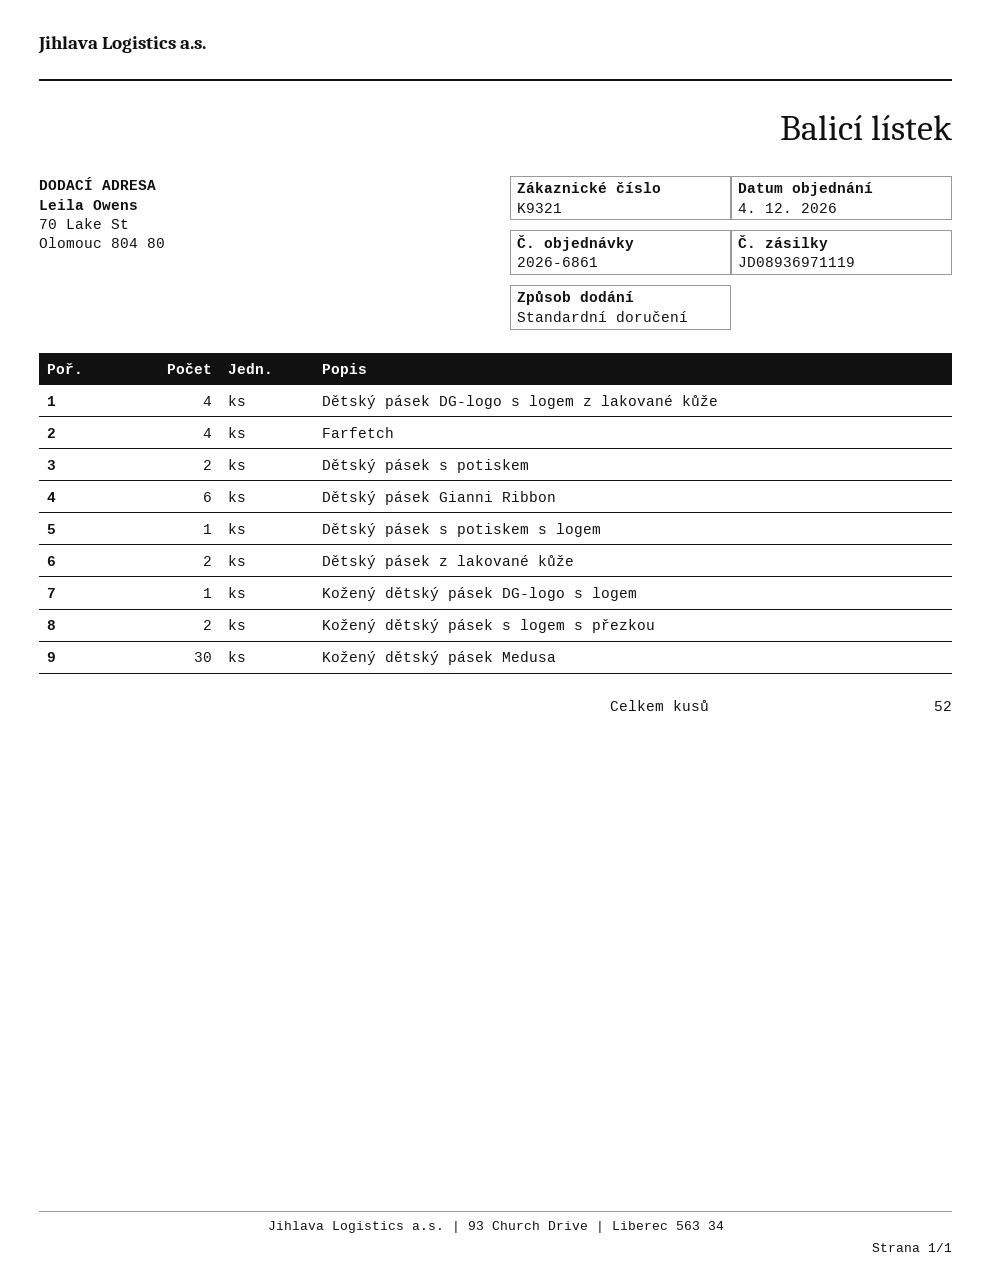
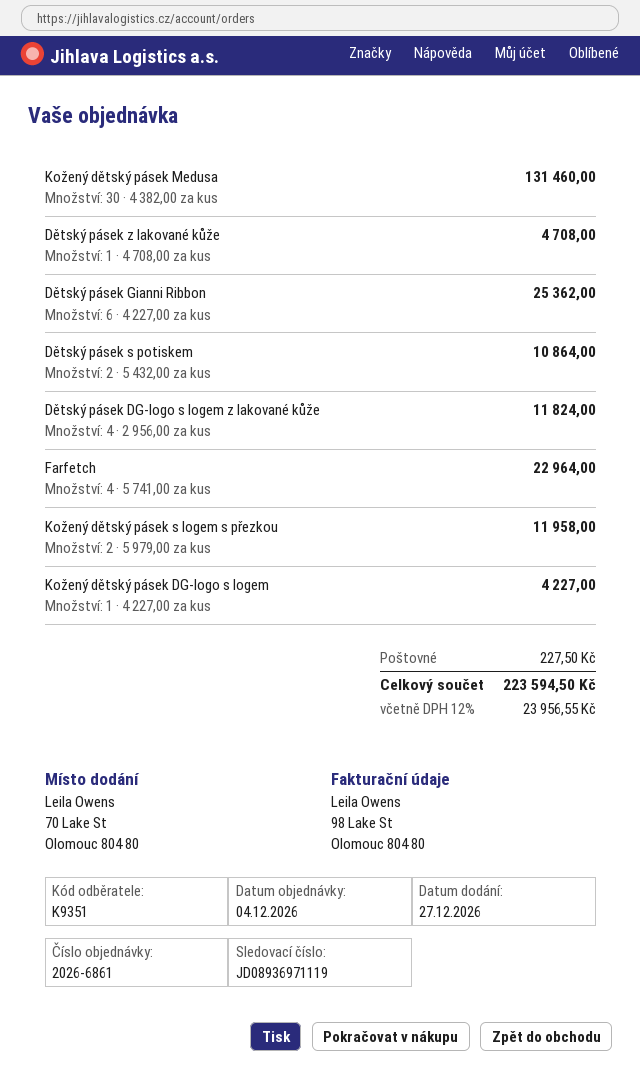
customer number: K9321 -> K9351
Dětský pásek s potiskem s logem: 1 -> none
Dětský pásek z lakované kůže: 2 -> 1

